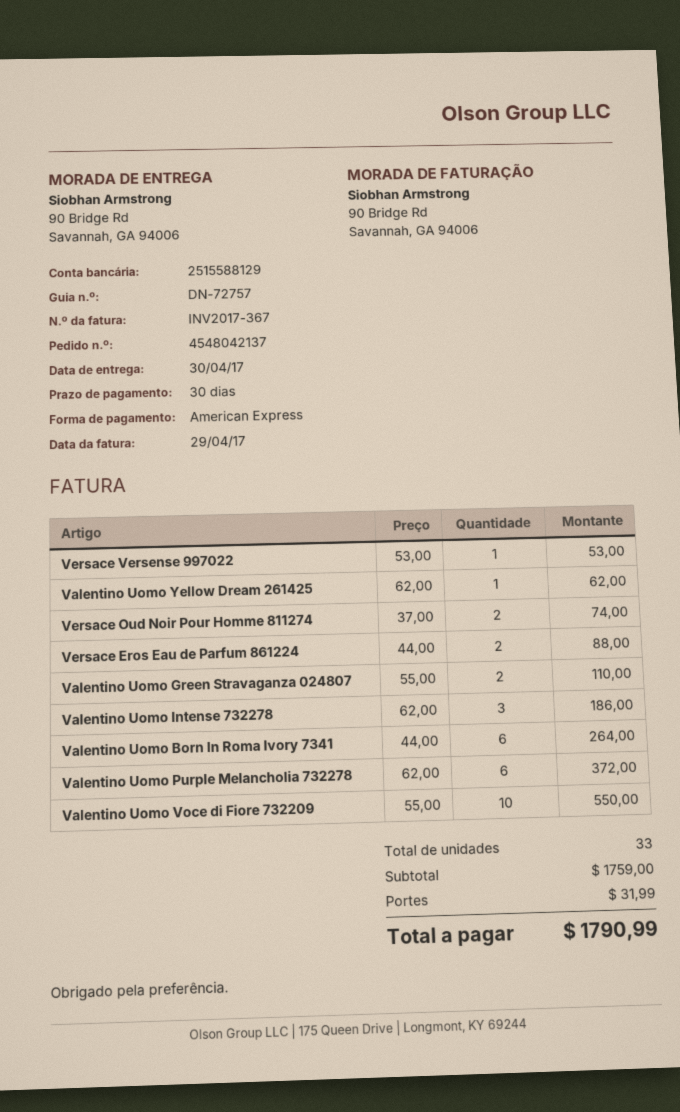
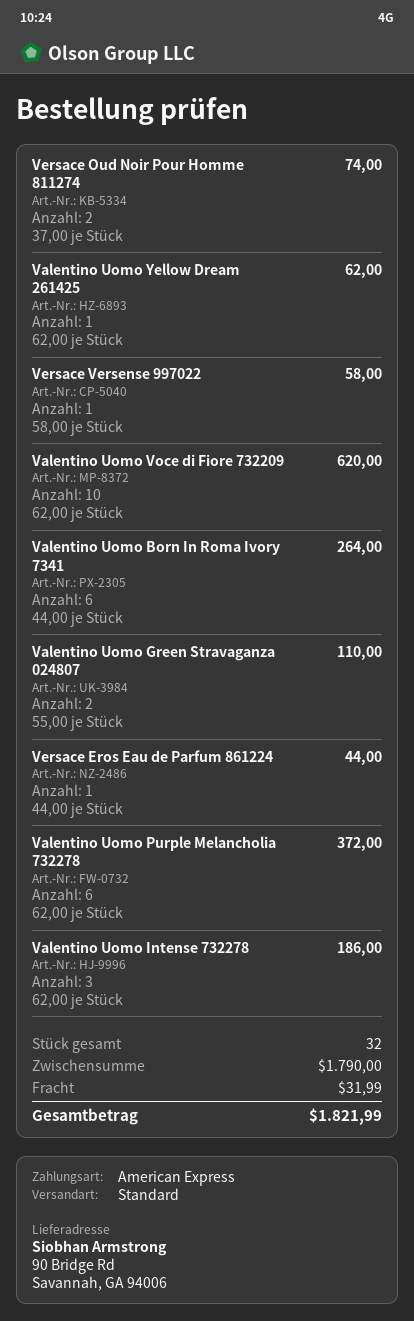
Versace Versense 997022: 1 x 53.00 = 53.00 -> 1 x 58.00 = 58.00
Versace Eros Eau de Parfum 861224: 2 x 44.00 = 88.00 -> 1 x 44.00 = 44.00
Valentino Uomo Voce di Fiore 732209: 10 x 55.00 = 550.00 -> 10 x 62.00 = 620.00
total quantity: 33 -> 32
subtotal: 1759.00 -> 1790.00
total: 1790.99 -> 1821.99

